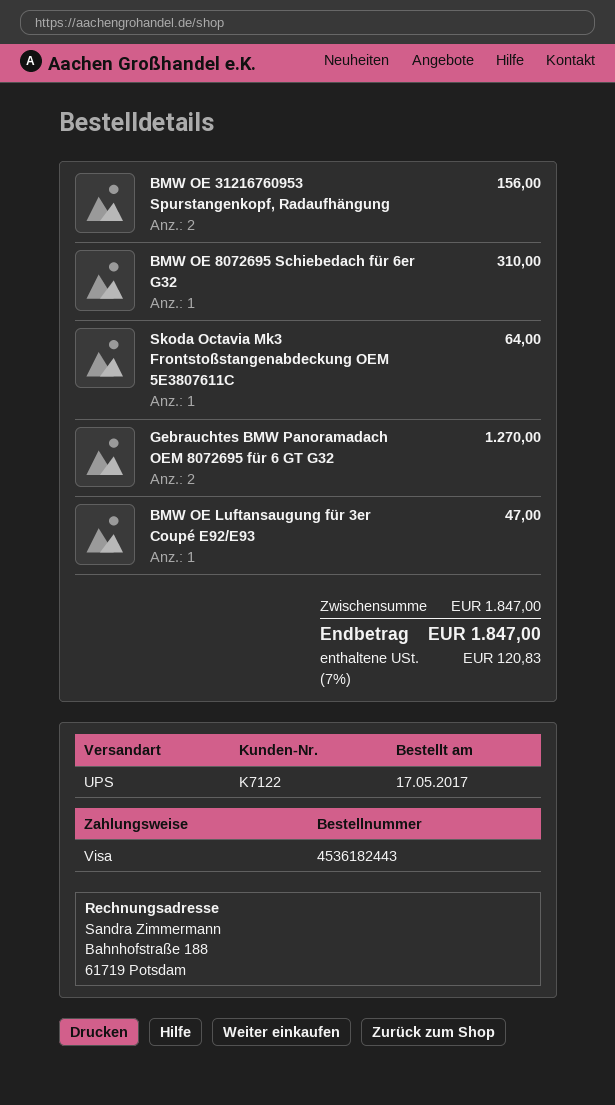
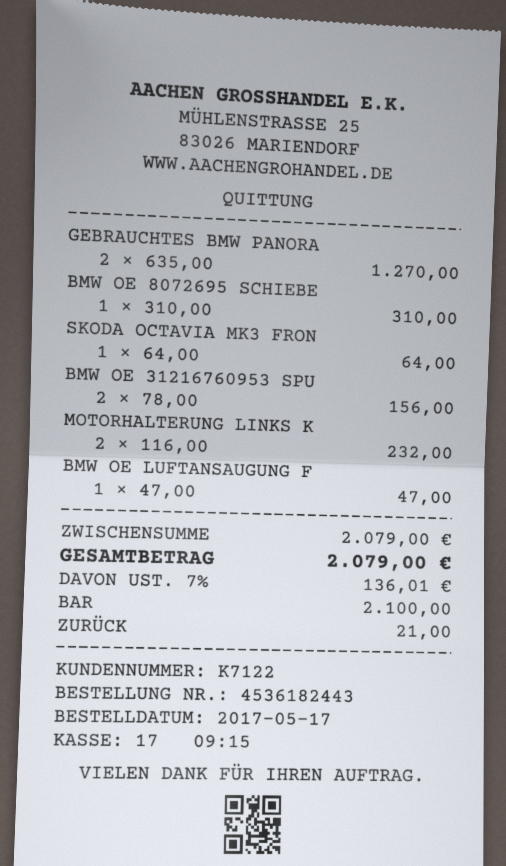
payment method: Visa -> cash
MOTORHALTERUNG LINKS K: none -> 2 for 232.00
subtotal: 1847.00 -> 2079.00
tax: 7% = 120.83 -> 7% = 136.01
total: 1847.00 -> 2079.00

